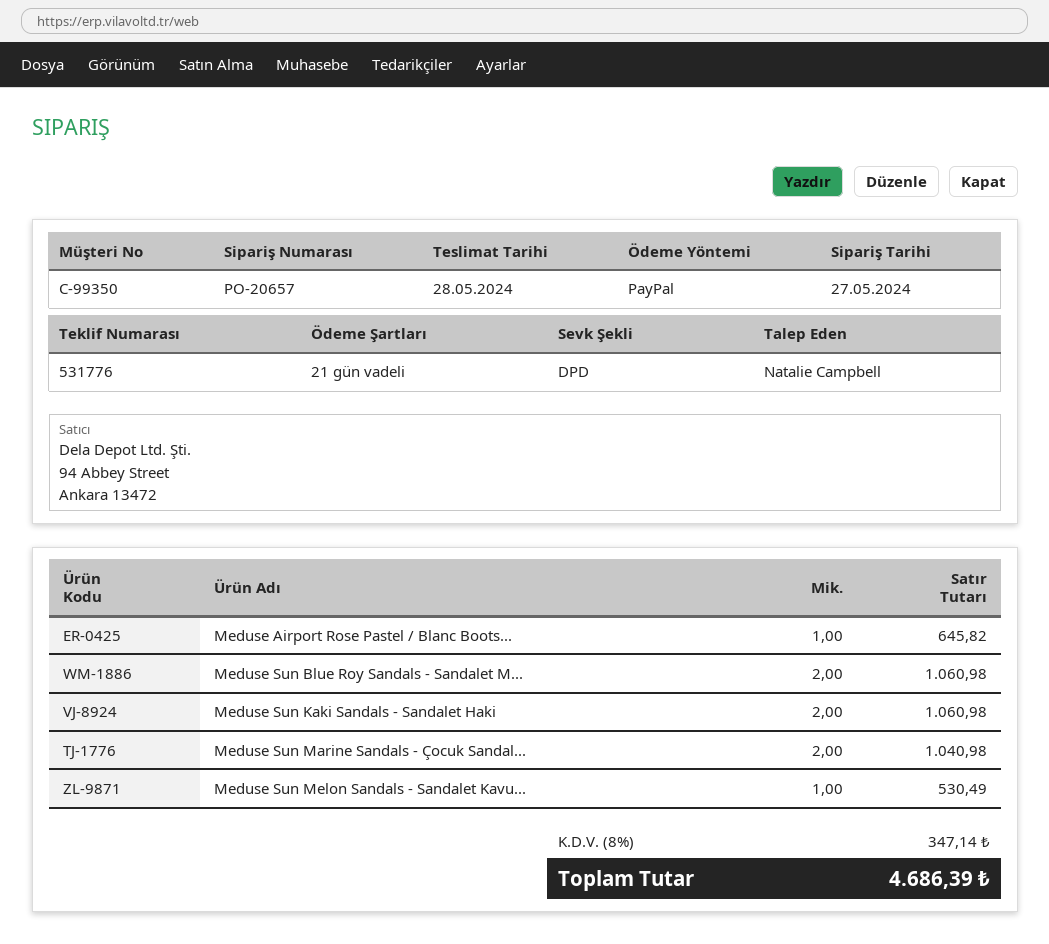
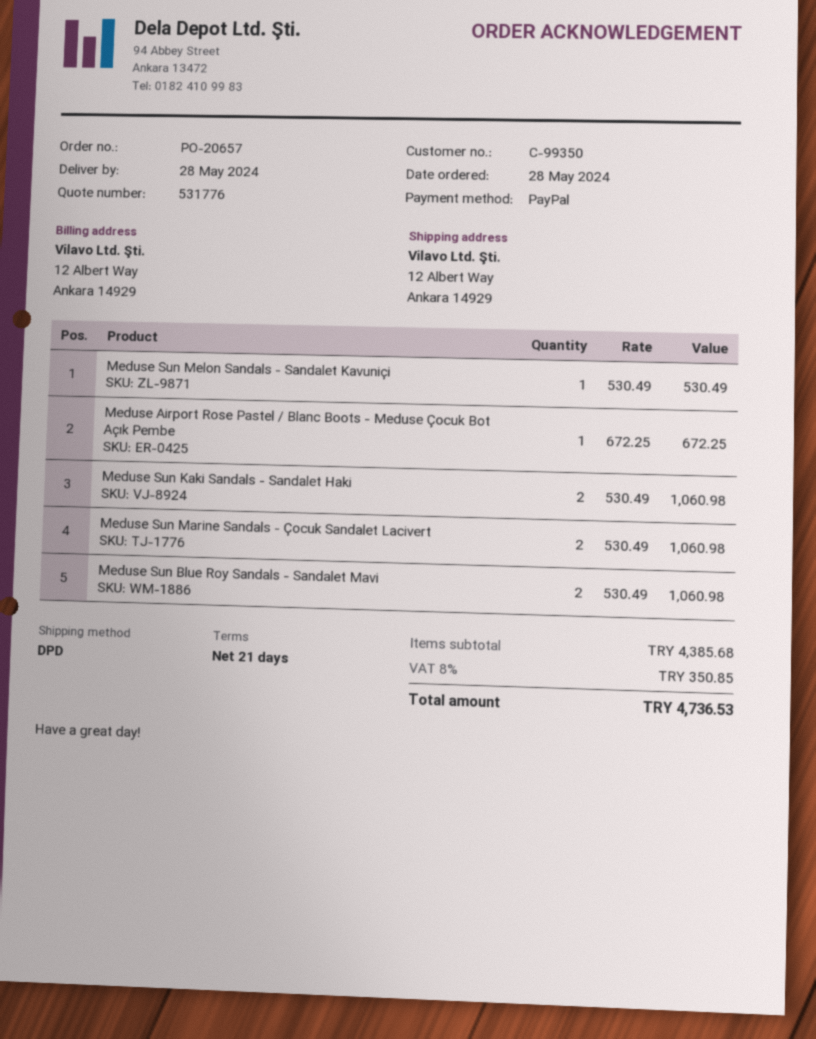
order date: 2024-05-27 -> 2024-05-28
Meduse Airport Rose Pastel / Blanc Boots...: 1 for 645.82 -> 1 for 672.25
Meduse Sun Marine Sandals - Çocuk Sandal...: 2 for 1040.98 -> 2 for 1060.98
tax: 8% = 347.14 -> 8% = 350.85
total: 4686.39 -> 4736.53

